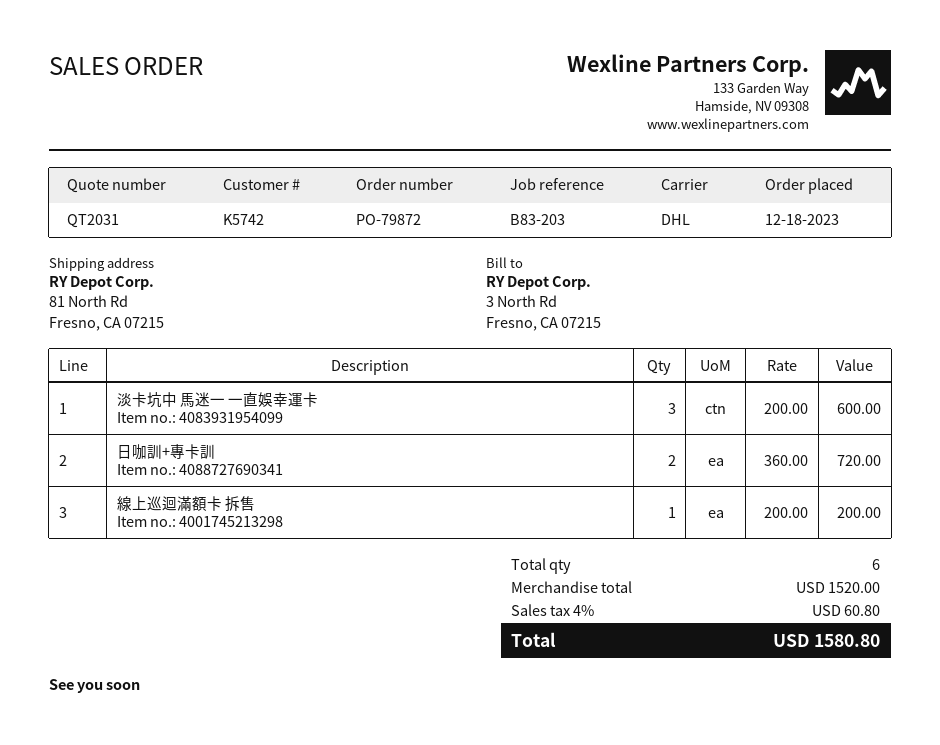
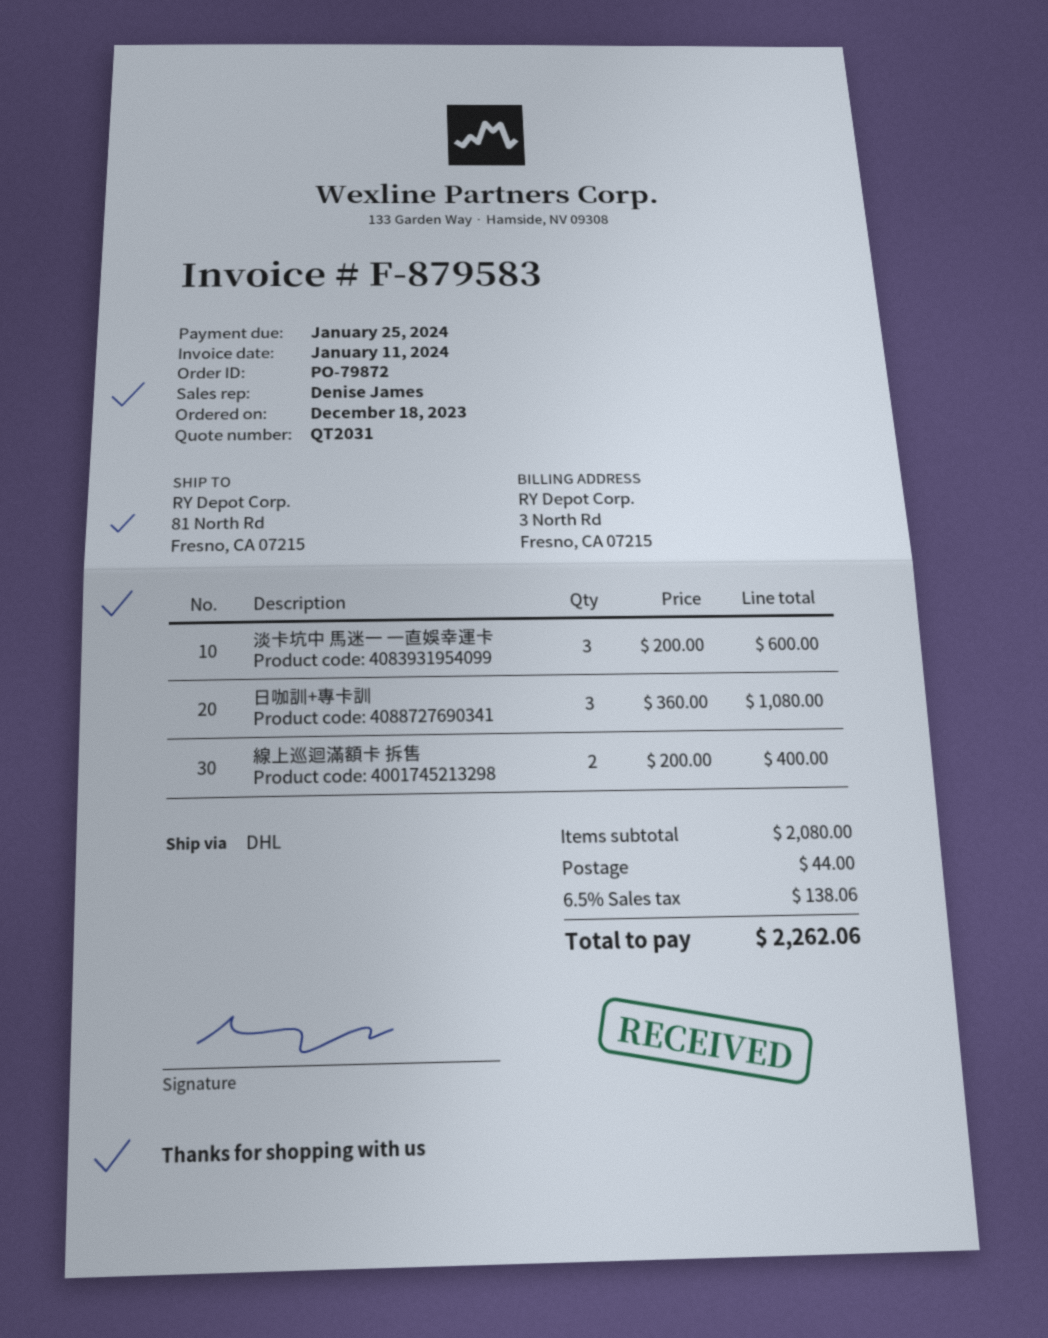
日咖訓+專卡訓: 2 x 360.00 = 720.00 -> 3 x 360.00 = 1080.00
線上巡迴滿額卡 拆售: 1 x 200.00 = 200.00 -> 2 x 200.00 = 400.00
subtotal: 1520.00 -> 2080.00
shipping: none -> 44.00
tax: 4% = 60.80 -> 6.5% = 138.06
total: 1580.80 -> 2262.06

